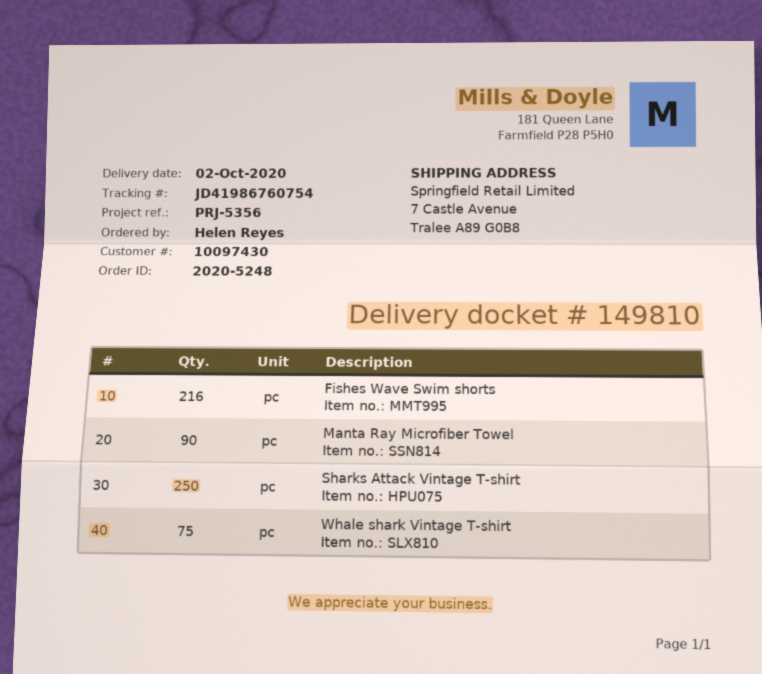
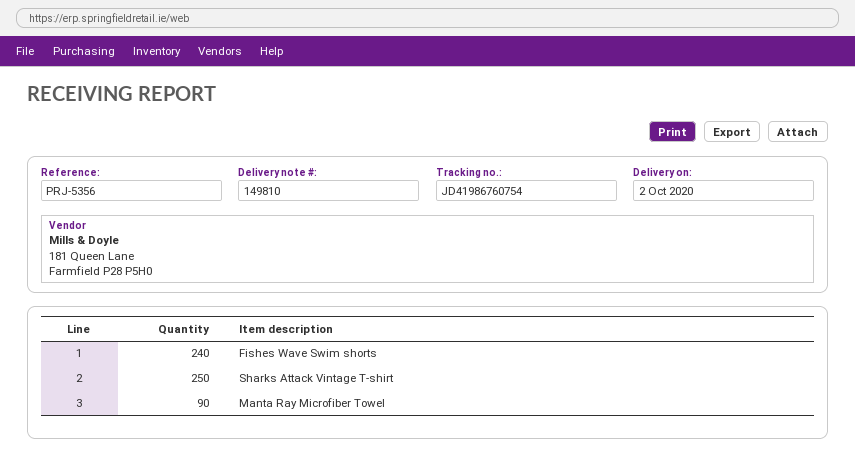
Fishes Wave Swim shorts: 216 -> 240
Whale shark Vintage T-shirt: 75 -> none

